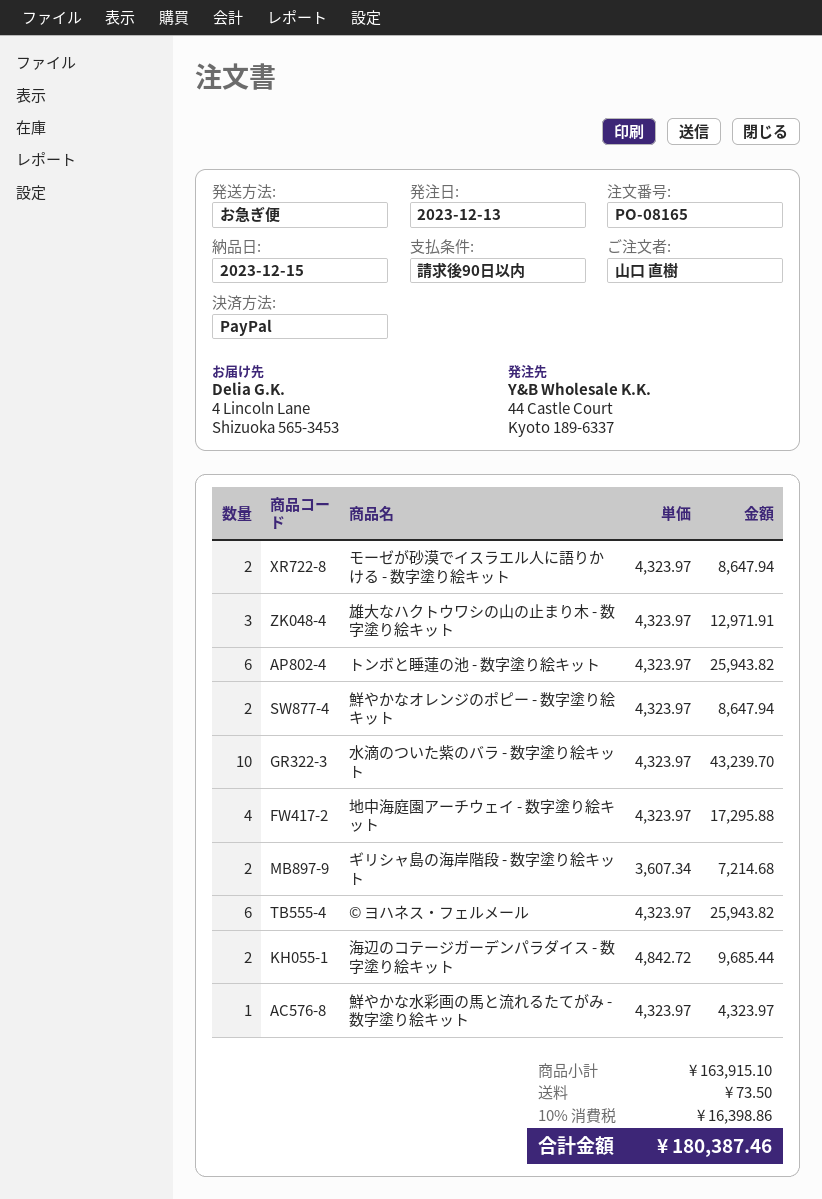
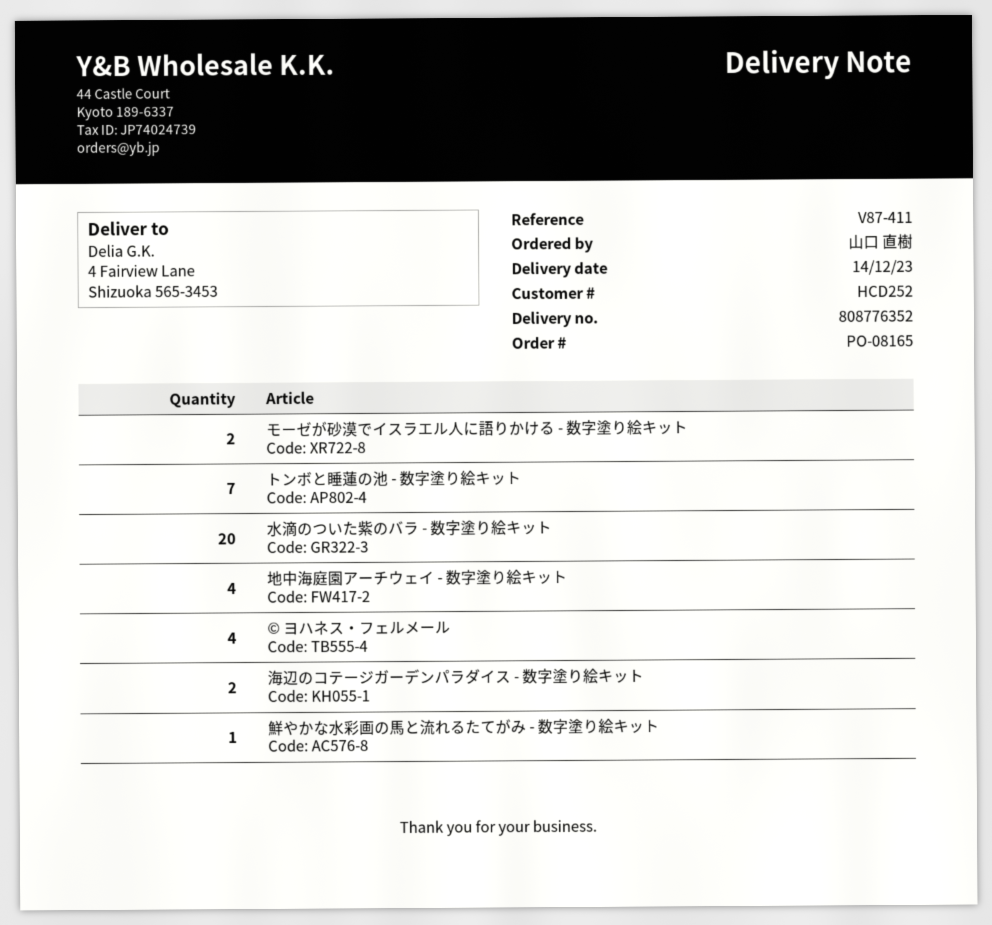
delivery date: 2023-12-15 -> 2023-12-14
ship to: 4 Lincoln Lane, Shizuoka 565-3453 -> 4 Fairview Lane, Shizuoka 565-3453
雄大なハクトウワシの山の止まり木 - 数字塗り絵キット: 3 -> none
トンボと睡蓮の池 - 数字塗り絵キット: 6 -> 7
鮮やかなオレンジのポピー - 数字塗り絵キット: 2 -> none
水滴のついた紫のバラ - 数字塗り絵キット: 10 -> 20
ギリシャ島の海岸階段 - 数字塗り絵キット: 2 -> none
© ヨハネス・フェルメール: 6 -> 4

